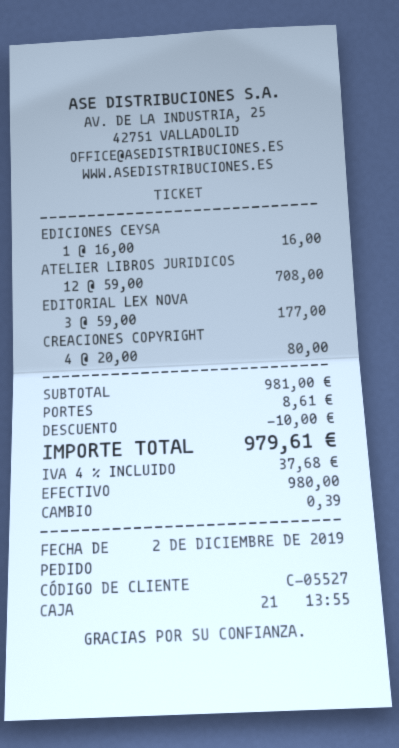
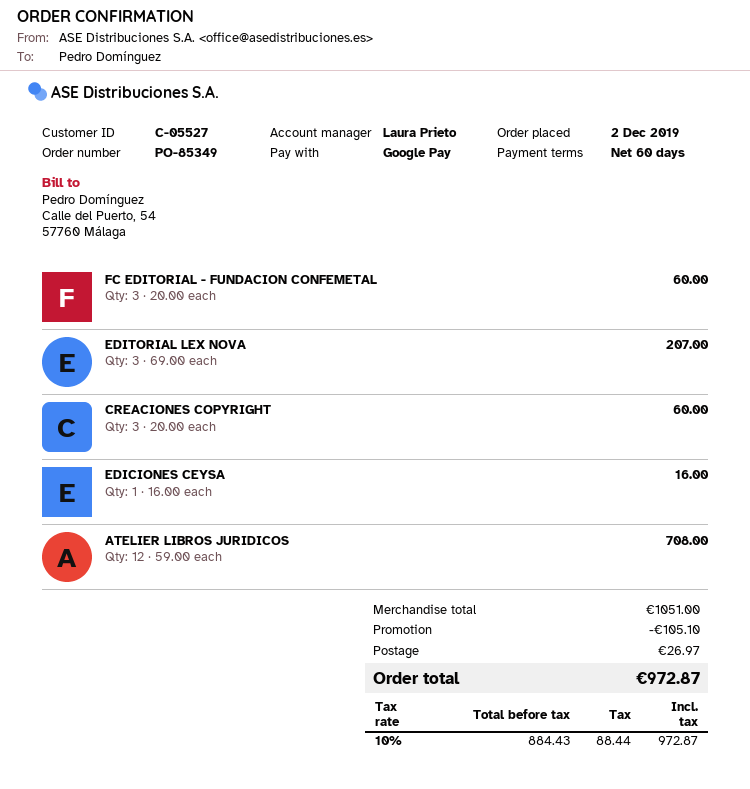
payment method: cash -> Google Pay
EDITORIAL LEX NOVA: 3 x 59.00 = 177.00 -> 3 x 69.00 = 207.00
CREACIONES COPYRIGHT: 4 x 20.00 = 80.00 -> 3 x 20.00 = 60.00
FC EDITORIAL - FUNDACION CONFEMETAL: none -> 3 x 20.00 = 60.00
subtotal: 981.00 -> 1051.00
discount: 10.00 -> 105.10
shipping: 8.61 -> 26.97
tax: 4% = 37.68 -> 10% = 88.44
total: 979.61 -> 972.87

